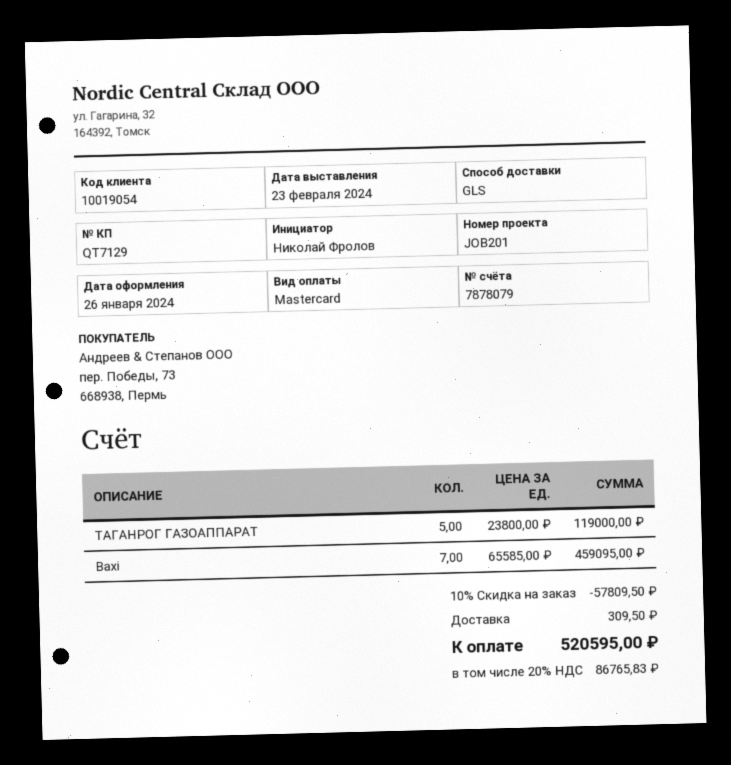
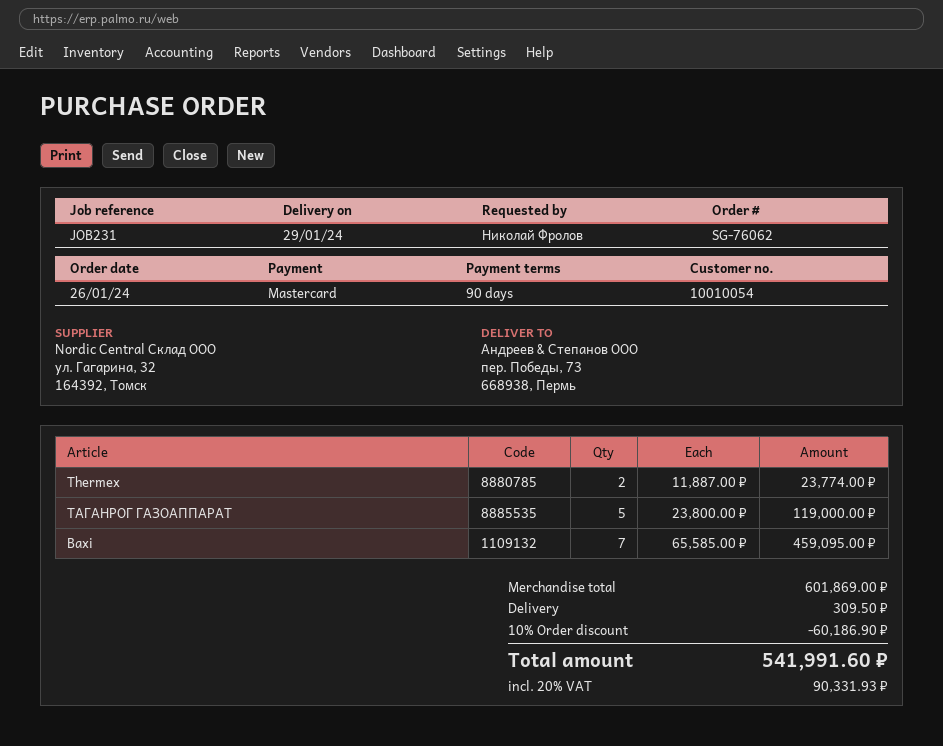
customer number: 10019054 -> 10010054
reference: JOB201 -> JOB231
Thermex: none -> 2 x 11887.00 = 23774.00
discount: 10% = 57809.50 -> 10% = 60186.90
tax: 20% = 86765.83 -> 20% = 90331.93
total: 520595.00 -> 541991.60

